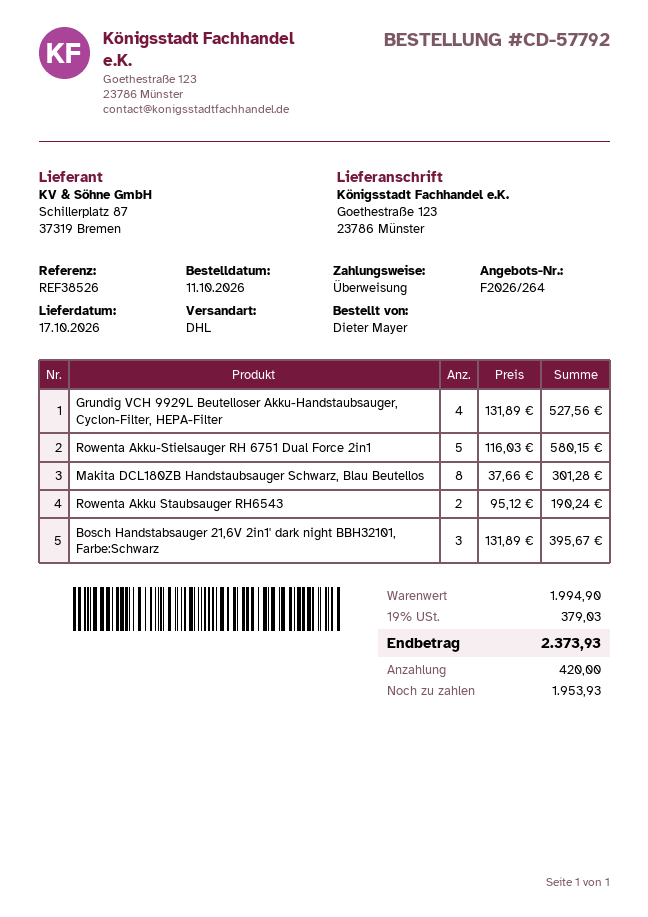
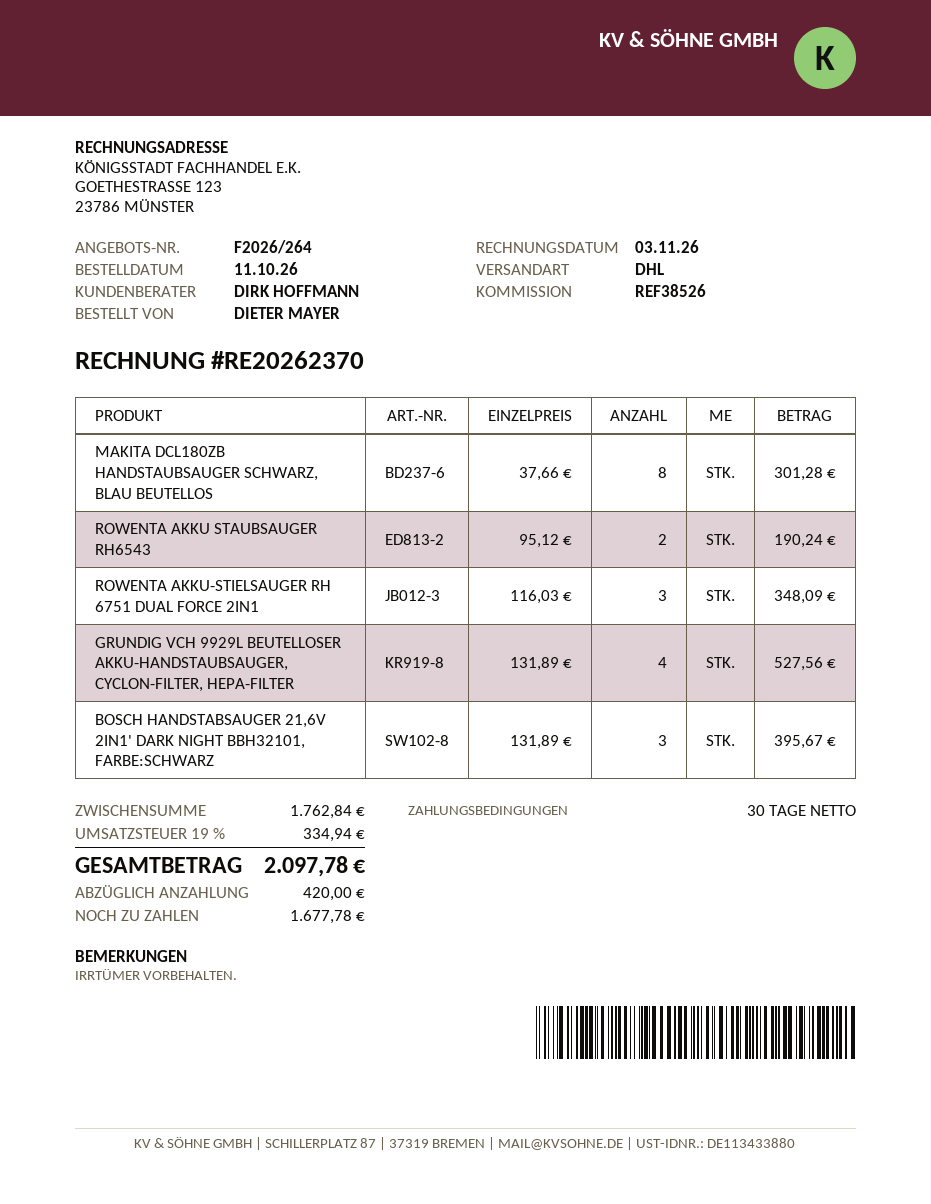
Rowenta Akku-Stielsauger RH 6751 Dual Force 2in1: 5 x 116.03 = 580.15 -> 3 x 116.03 = 348.09
subtotal: 1994.90 -> 1762.84
tax: 19% = 379.03 -> 19% = 334.94
total: 2373.93 -> 2097.78
balance: 1953.93 -> 1677.78

